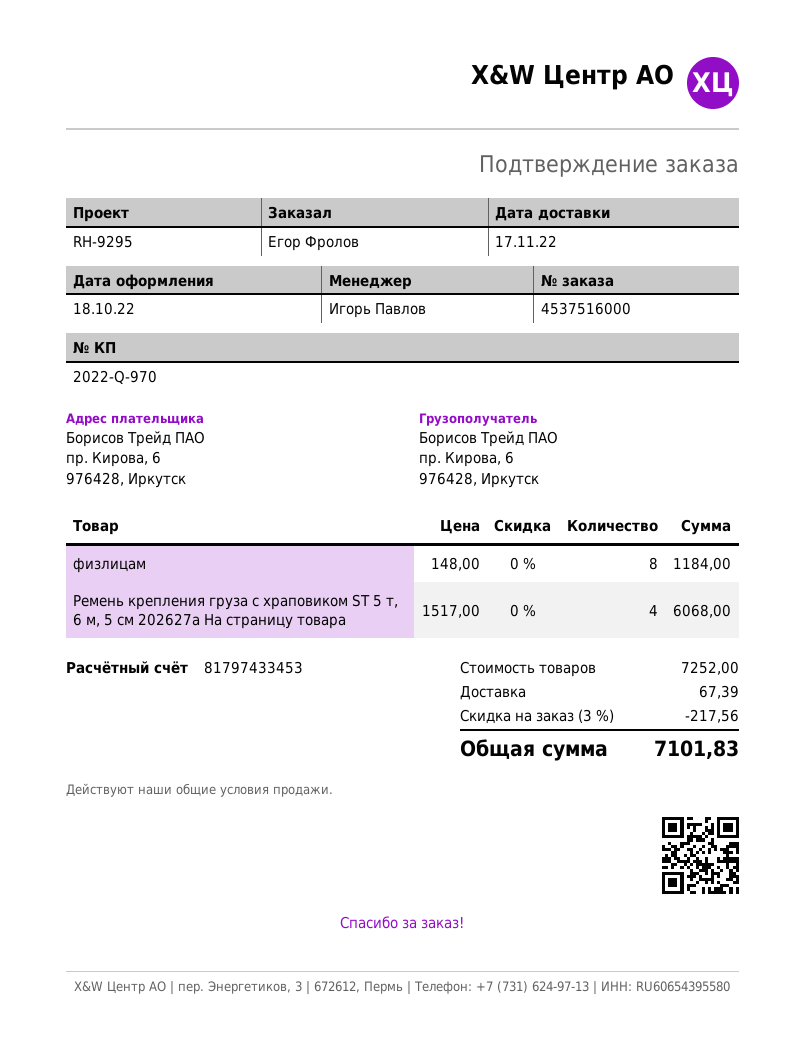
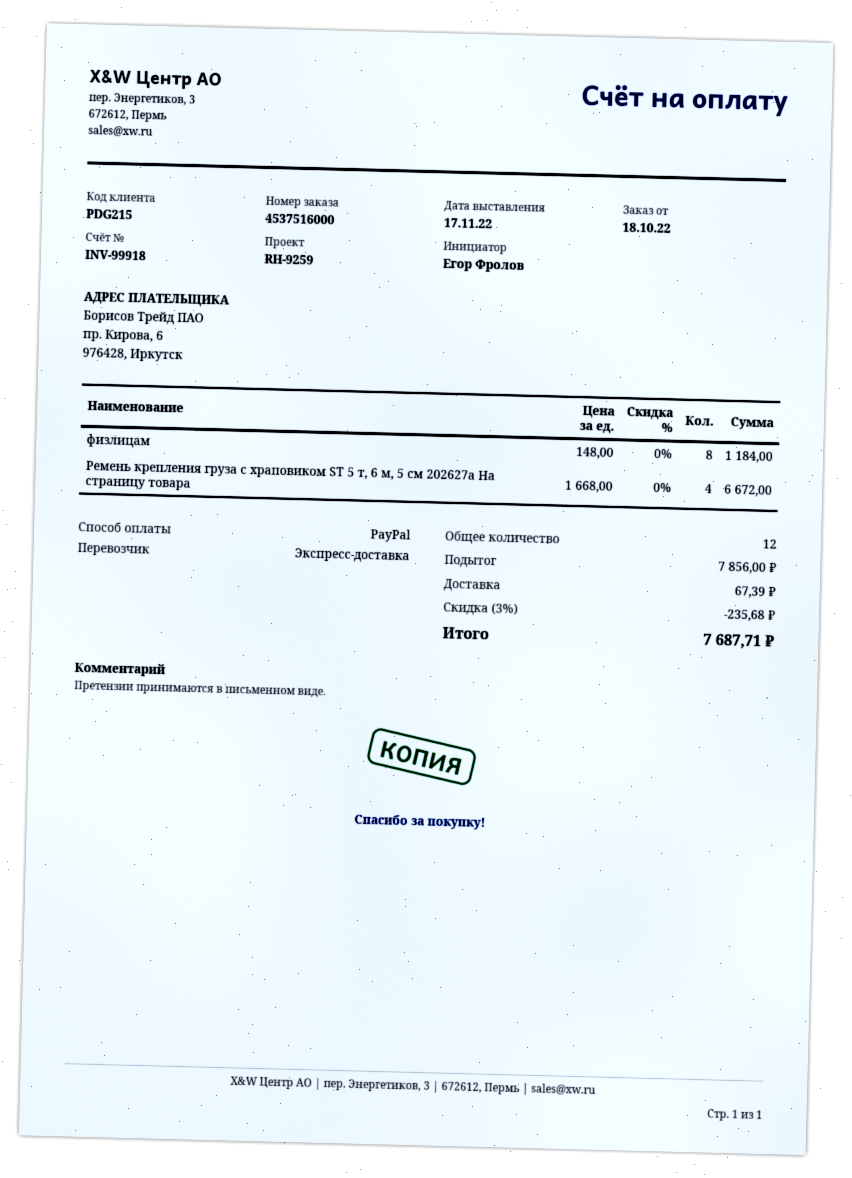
reference: RH-9295 -> RH-9259
Ремень крепления груза с храповиком ST 5 т, 6 м, 5 см 202627a На страницу товара: 4 x 1517.00 = 6068.00 -> 4 x 1668.00 = 6672.00
subtotal: 7252.00 -> 7856.00
discount: 3% = 217.56 -> 3% = 235.68
total: 7101.83 -> 7687.71

